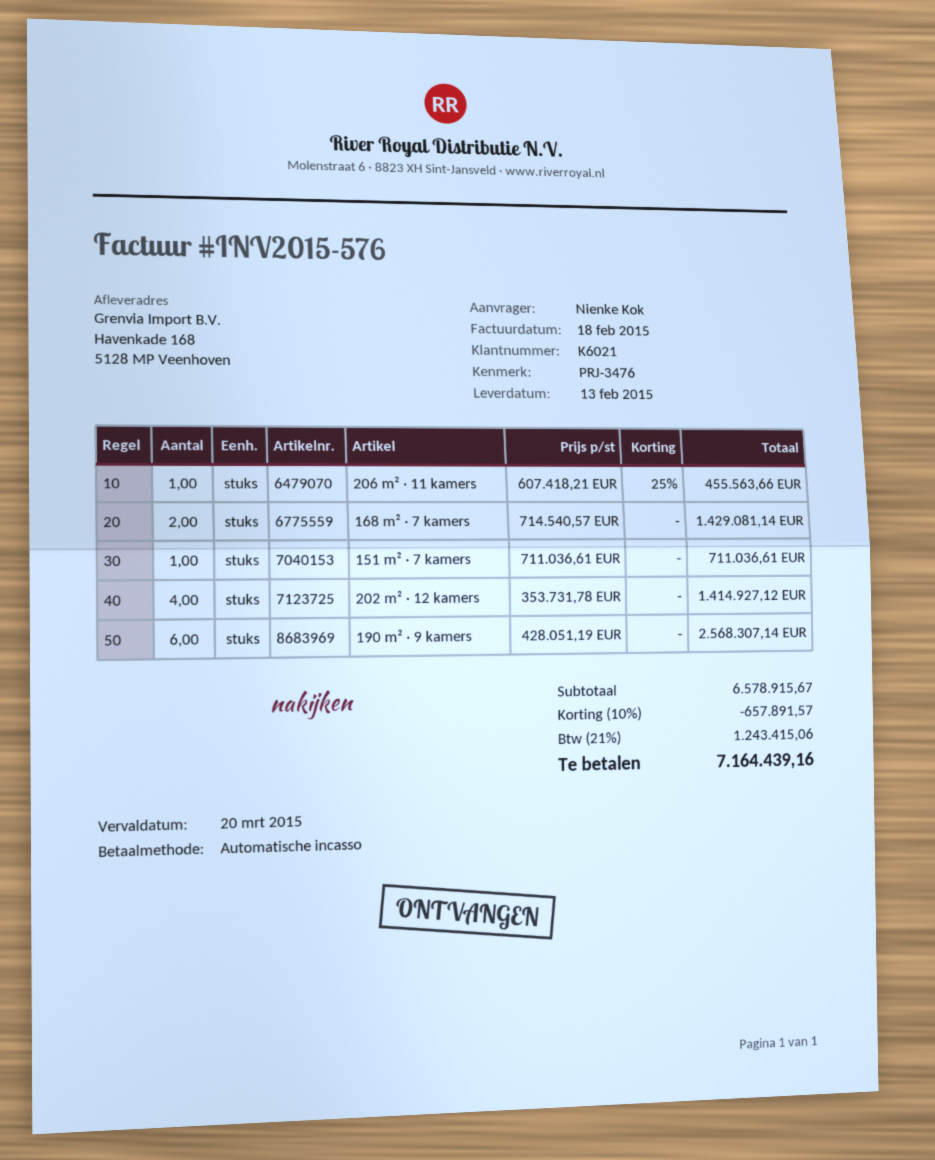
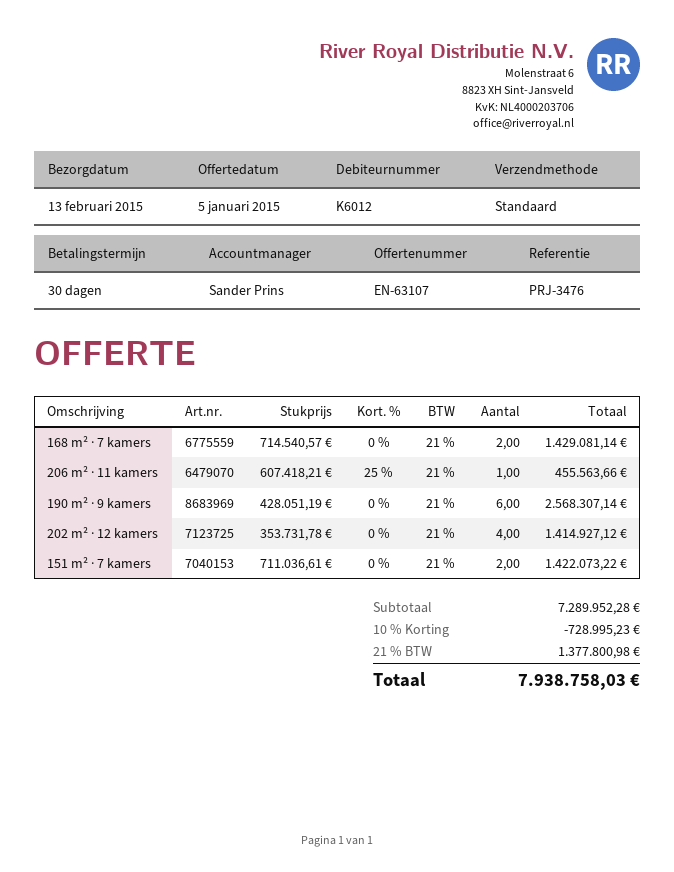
customer number: K6021 -> K6012
151 m² · 7 kamers: 1 x 711036.61 = 711036.61 -> 2 x 711036.61 = 1422073.22
subtotal: 6578915.67 -> 7289952.28
discount: 10% = 657891.57 -> 10% = 728995.23
tax: 21% = 1243415.06 -> 21% = 1377800.98
total: 7164439.16 -> 7938758.03

